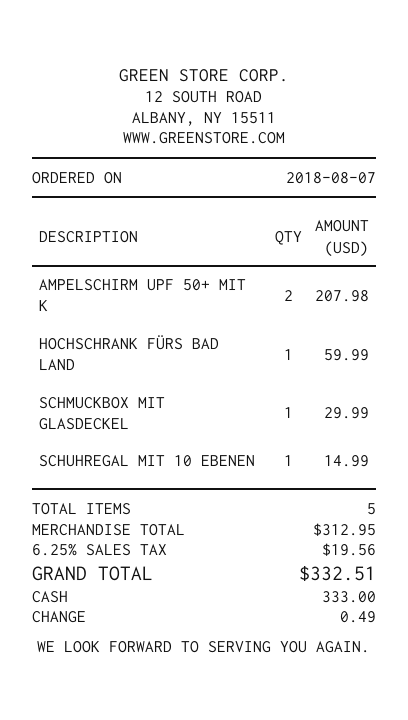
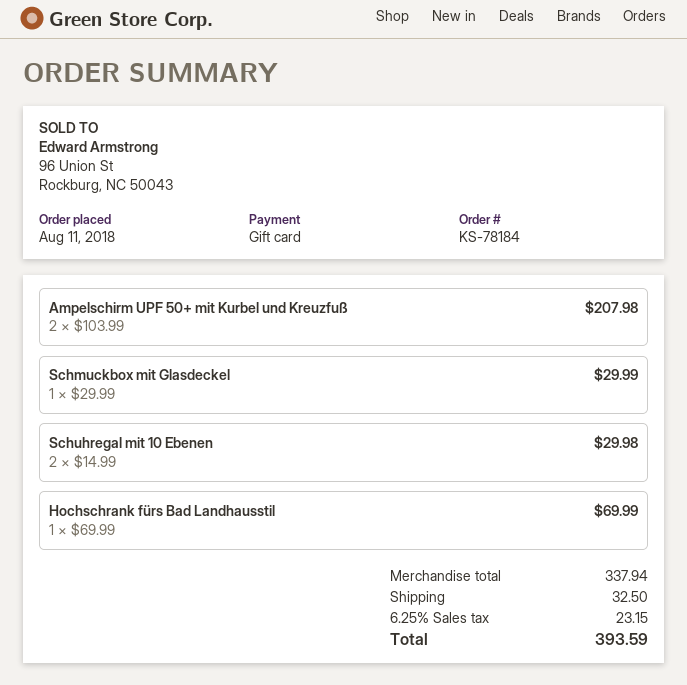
order date: 2018-08-07 -> 2018-08-11
payment method: cash -> gift card
HOCHSCHRANK FÜRS BAD LAND: 1 for 59.99 -> 1 for 69.99
SCHUHREGAL MIT 10 EBENEN: 1 for 14.99 -> 2 for 29.98
subtotal: 312.95 -> 337.94
shipping: none -> 32.50
tax: 6.25% = 19.56 -> 6.25% = 23.15
total: 332.51 -> 393.59

